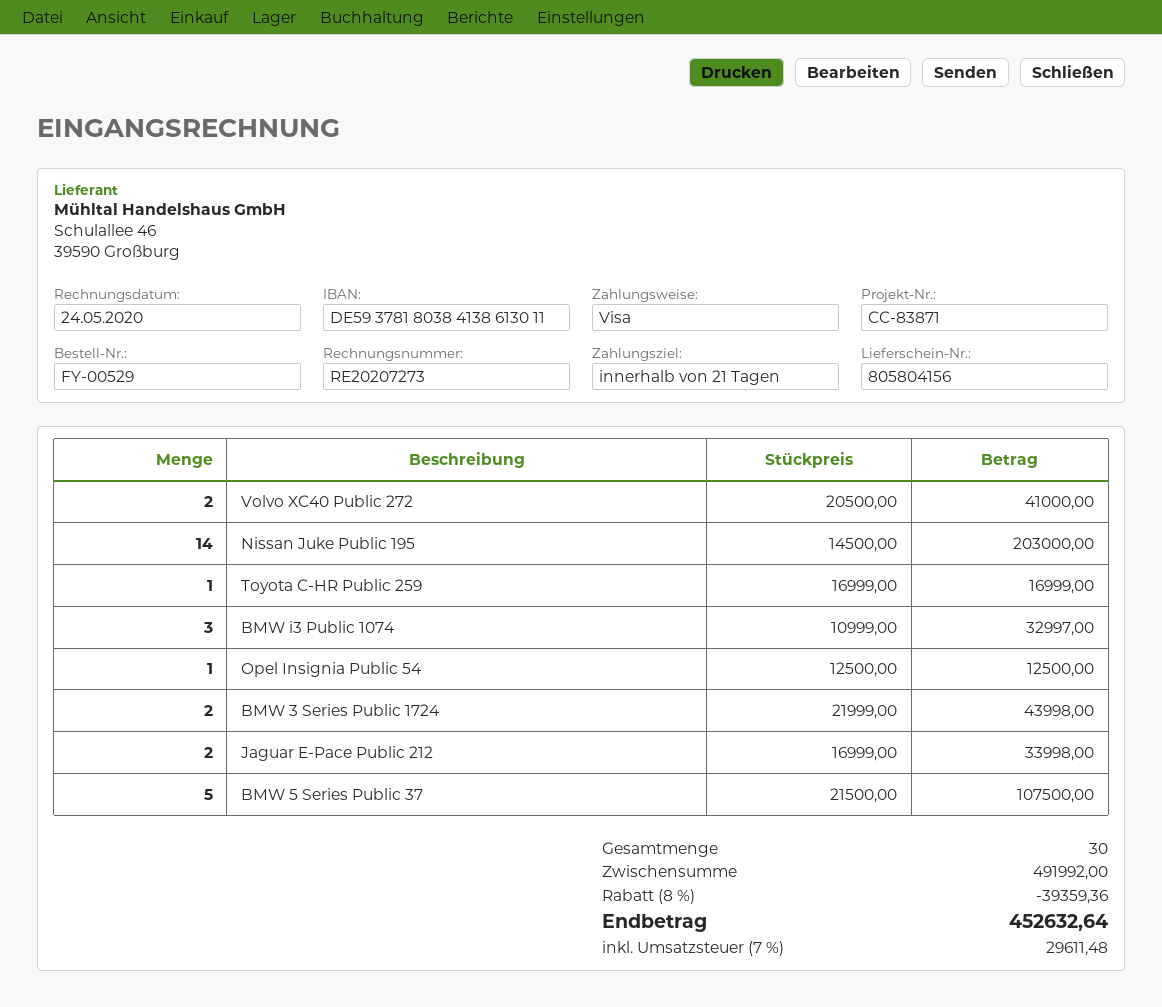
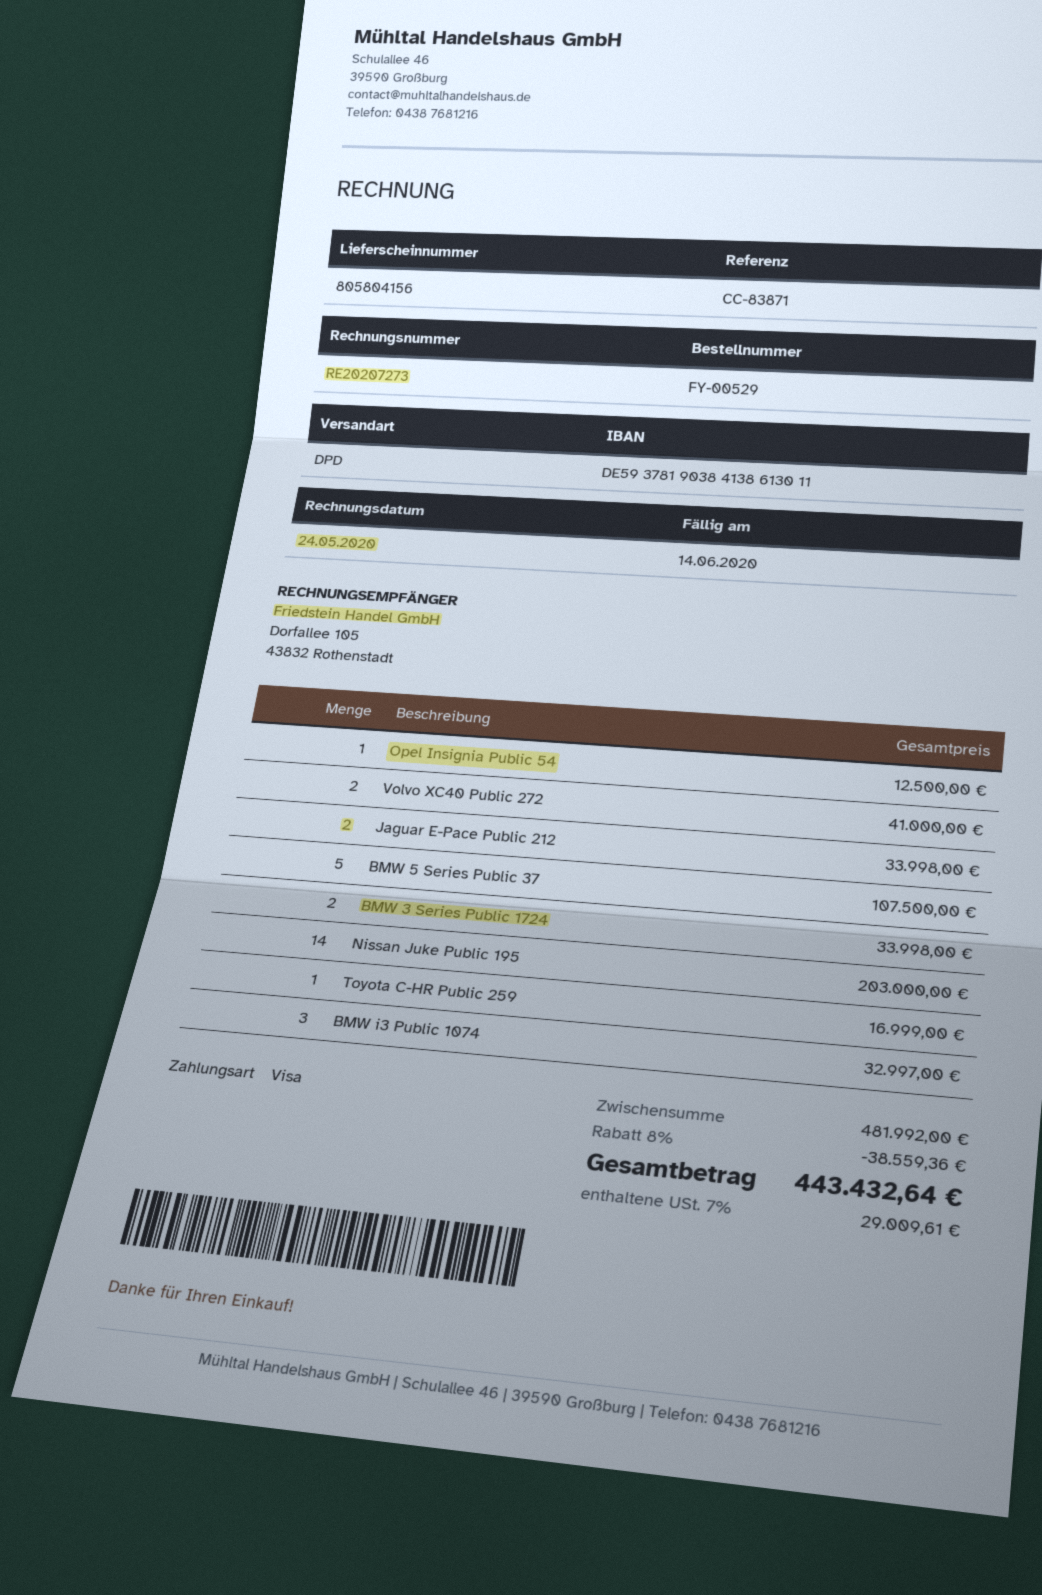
bank account: DE59378180384138613011 -> DE59378190384138613011
BMW 3 Series Public 1724: 2 for 43998.00 -> 2 for 33998.00
subtotal: 491992.00 -> 481992.00
discount: 8% = 39359.36 -> 8% = 38559.36
tax: 7% = 29611.48 -> 7% = 29009.61
total: 452632.64 -> 443432.64

